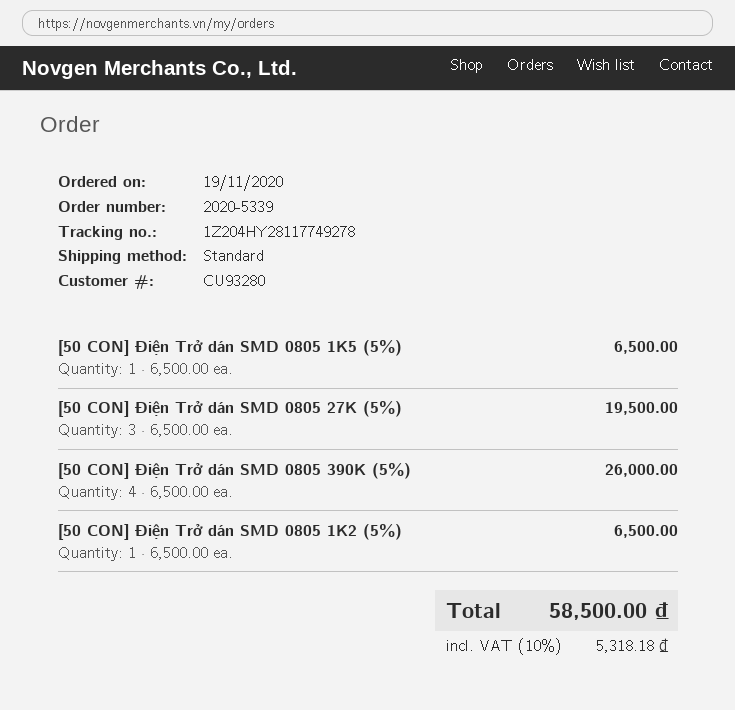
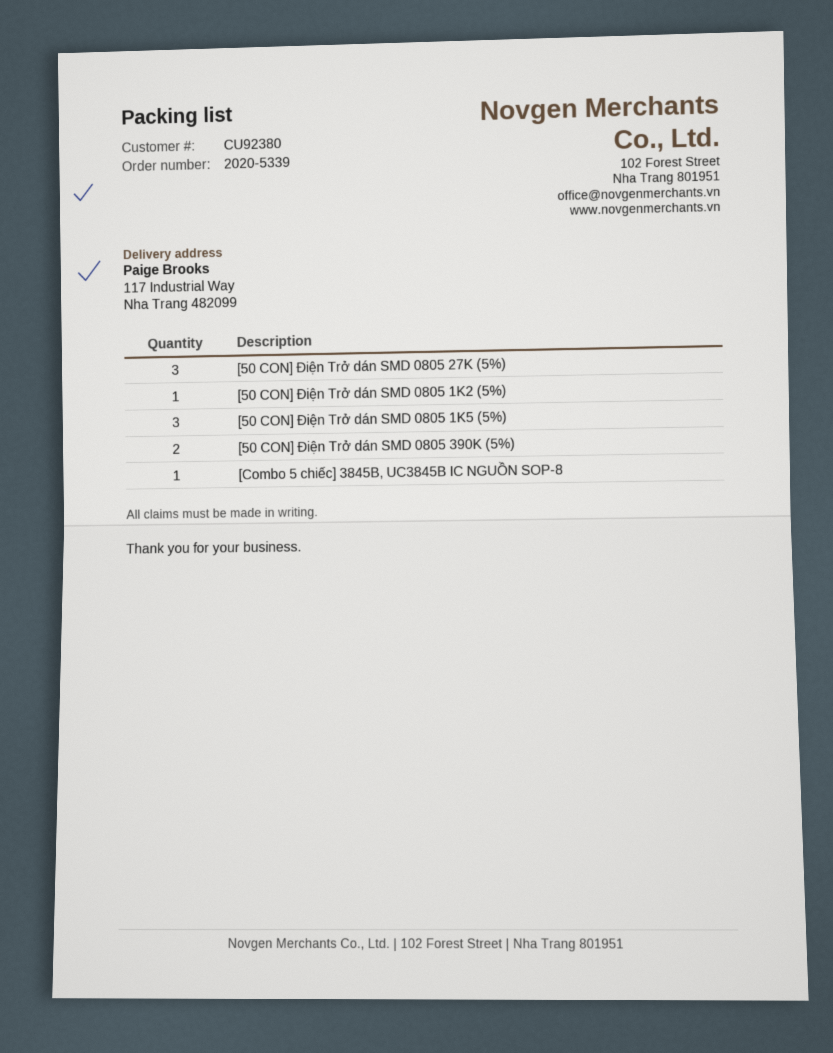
customer number: CU93280 -> CU92380
[50 CON] Điện Trở dán SMD 0805 1K5 (5%): 1 -> 3
[50 CON] Điện Trở dán SMD 0805 390K (5%): 4 -> 2
[Combo 5 chiếc] 3845B, UC3845B IC NGUỒN SOP-8: none -> 1

